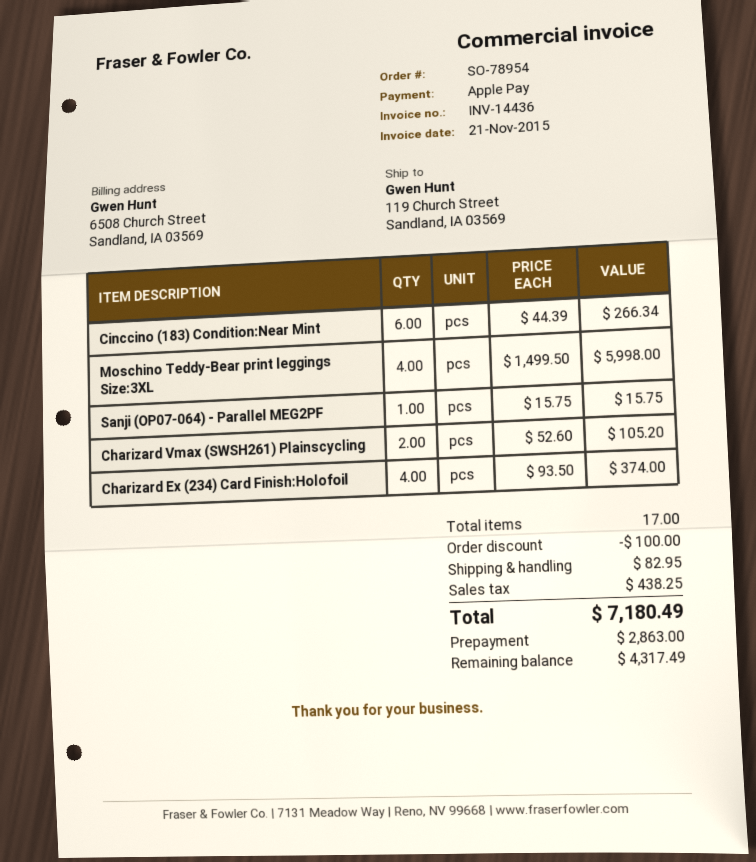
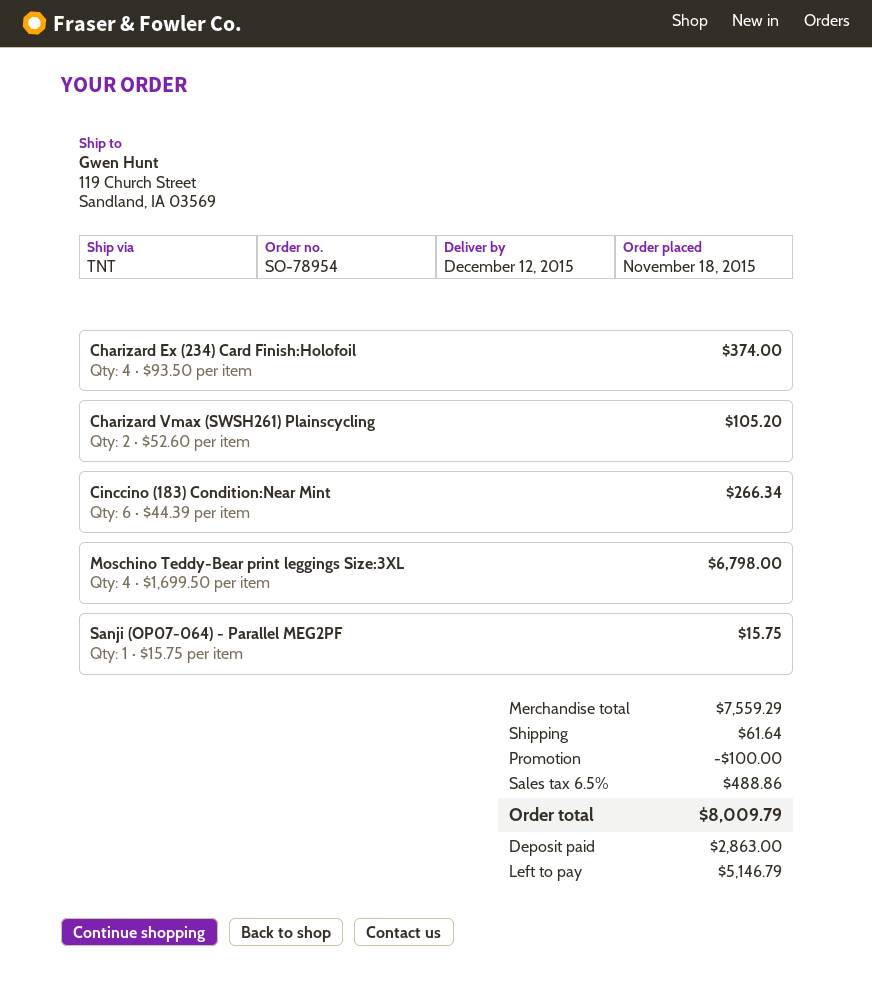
Moschino Teddy-Bear print leggings Size:3XL: 4 x 1499.50 = 5998.00 -> 4 x 1699.50 = 6798.00
shipping: 82.95 -> 61.64
tax: 438.25 -> 488.86
total: 7180.49 -> 8009.79
balance: 4317.49 -> 5146.79

